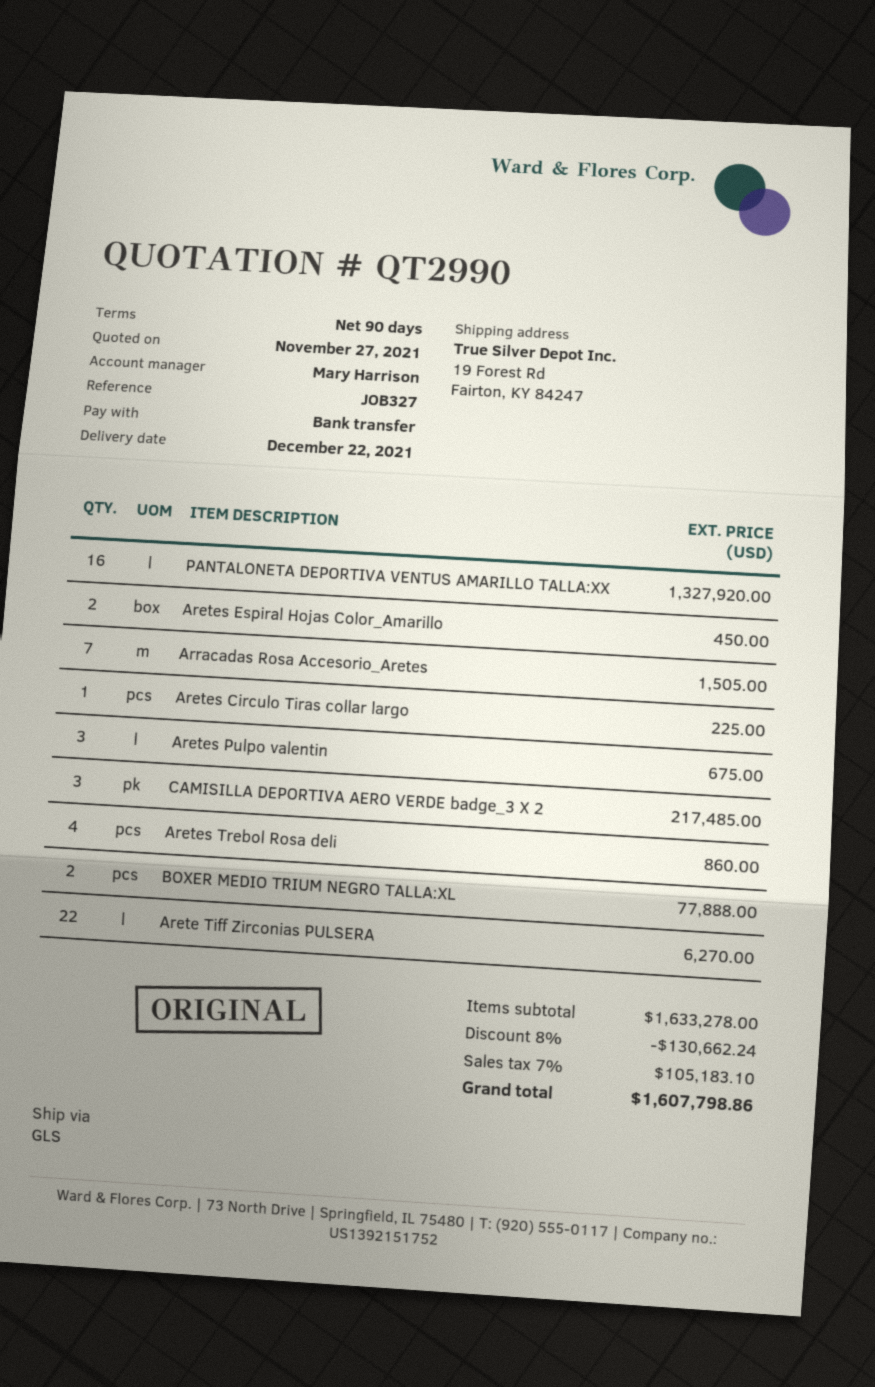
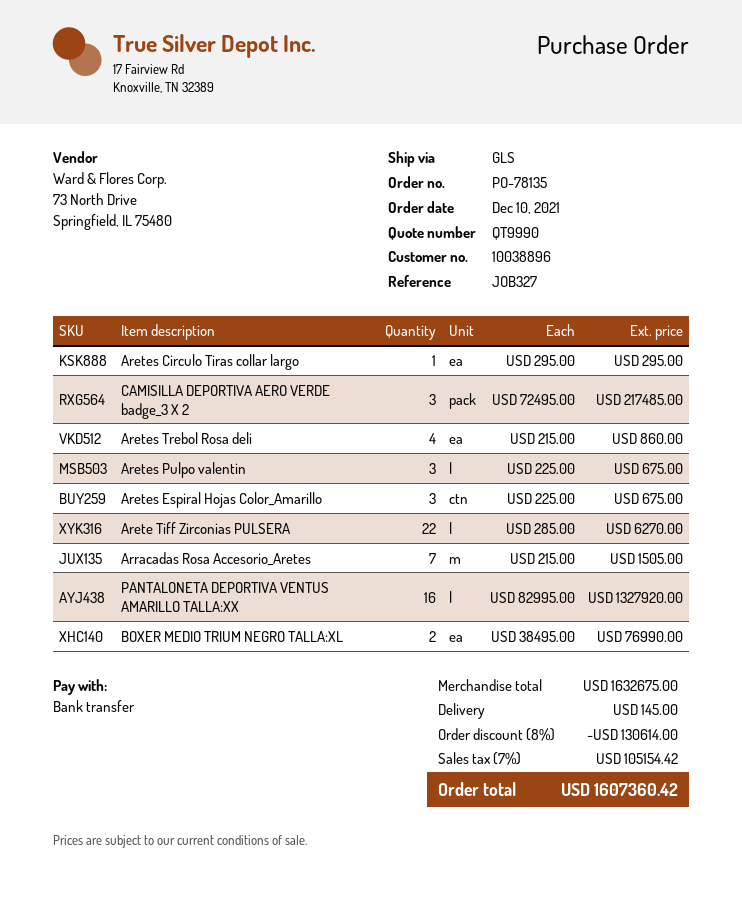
quote number: QT2990 -> QT9990
Aretes Espiral Hojas Color_Amarillo: 2 for 450.00 -> 3 for 675.00
Aretes Circulo Tiras collar largo: 1 for 225.00 -> 1 for 295.00
BOXER MEDIO TRIUM NEGRO TALLA:XL: 2 for 77888.00 -> 2 for 76990.00
subtotal: 1633278.00 -> 1632675.00
discount: 8% = 130662.24 -> 8% = 130614.00
shipping: none -> 145.00
tax: 7% = 105183.10 -> 7% = 105154.42
total: 1607798.86 -> 1607360.42

